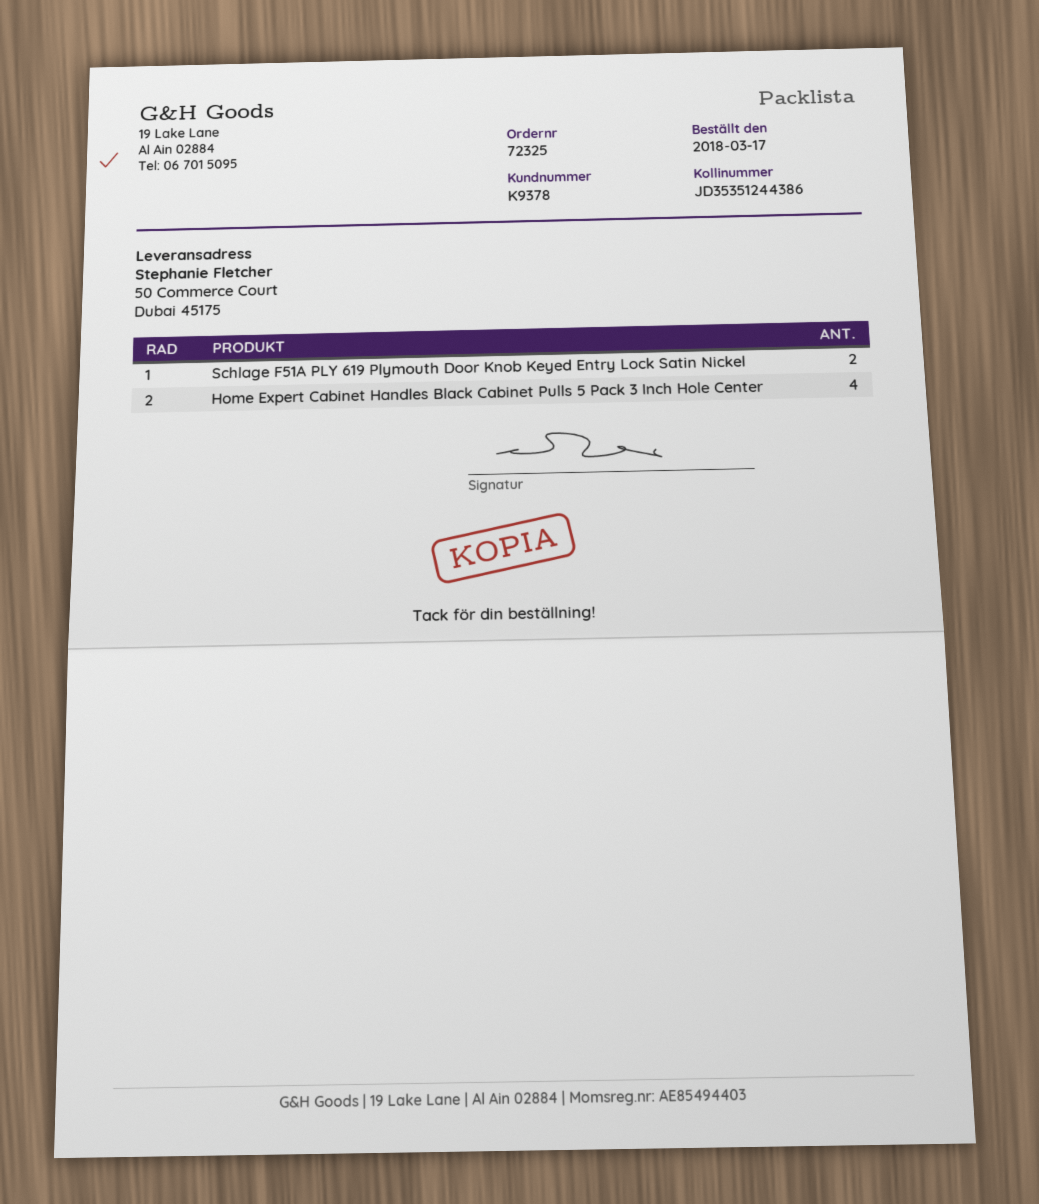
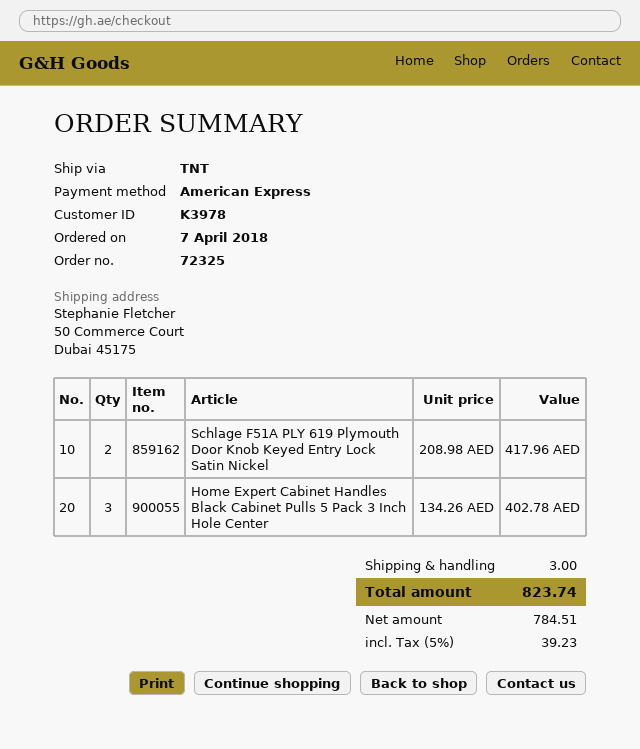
order date: 2018-03-17 -> 2018-04-07
customer number: K9378 -> K3978
Home Expert Cabinet Handles Black Cabinet Pulls 5 Pack 3 Inch Hole Center: 4 -> 3

